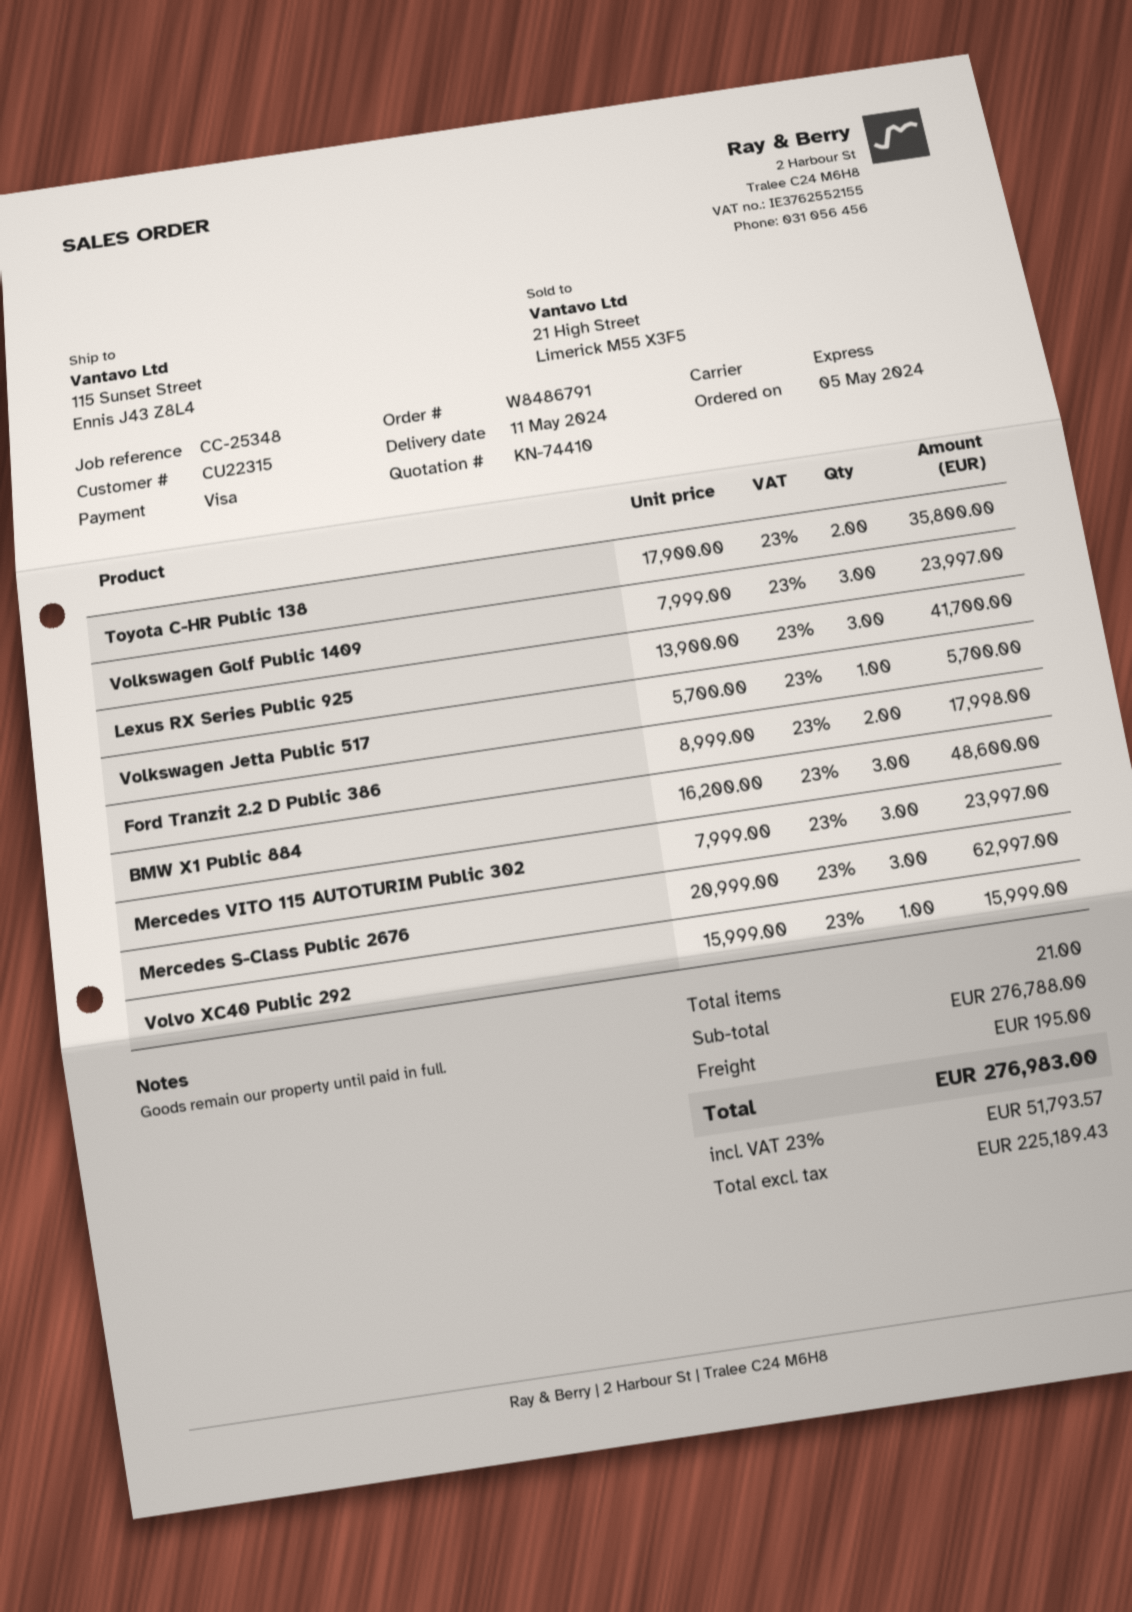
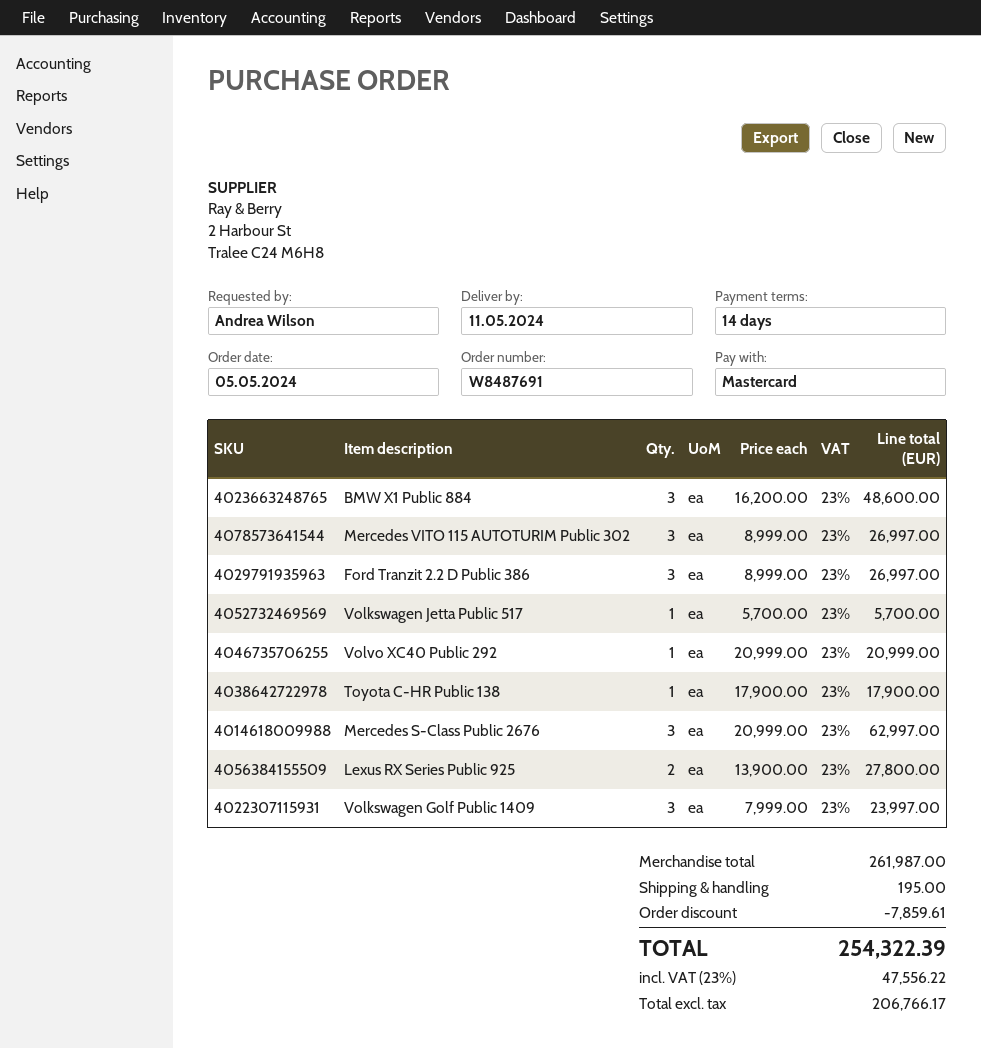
order number: W8486791 -> W8487691
payment method: Visa -> Mastercard
Toyota C-HR Public 138: 2 x 17900.00 = 35800.00 -> 1 x 17900.00 = 17900.00
Lexus RX Series Public 925: 3 x 13900.00 = 41700.00 -> 2 x 13900.00 = 27800.00
Ford Tranzit 2.2 D Public 386: 2 x 8999.00 = 17998.00 -> 3 x 8999.00 = 26997.00
Mercedes VITO 115 AUTOTURIM Public 302: 3 x 7999.00 = 23997.00 -> 3 x 8999.00 = 26997.00
Volvo XC40 Public 292: 1 x 15999.00 = 15999.00 -> 1 x 20999.00 = 20999.00
subtotal: 276788.00 -> 261987.00
discount: none -> 7859.61
net: 225189.43 -> 206766.17
tax: 23% = 51793.57 -> 23% = 47556.22
total: 276983.00 -> 254322.39

